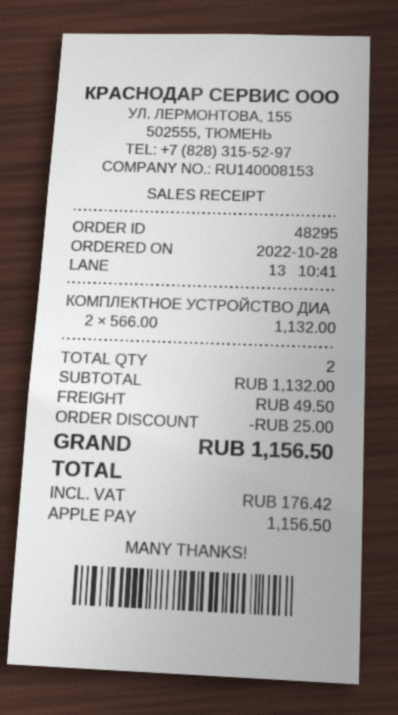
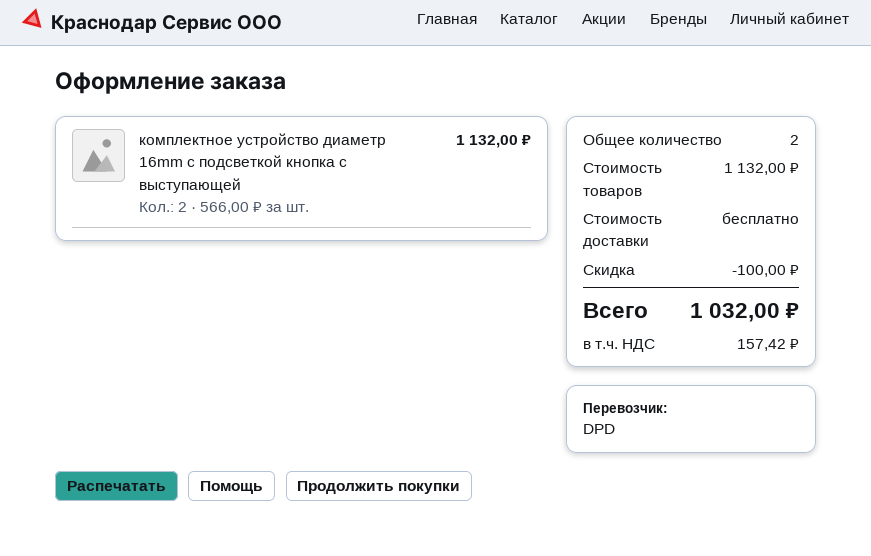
discount: 25.00 -> 100.00
shipping: 49.50 -> 0.00
tax: 176.42 -> 157.42
total: 1156.50 -> 1032.00

